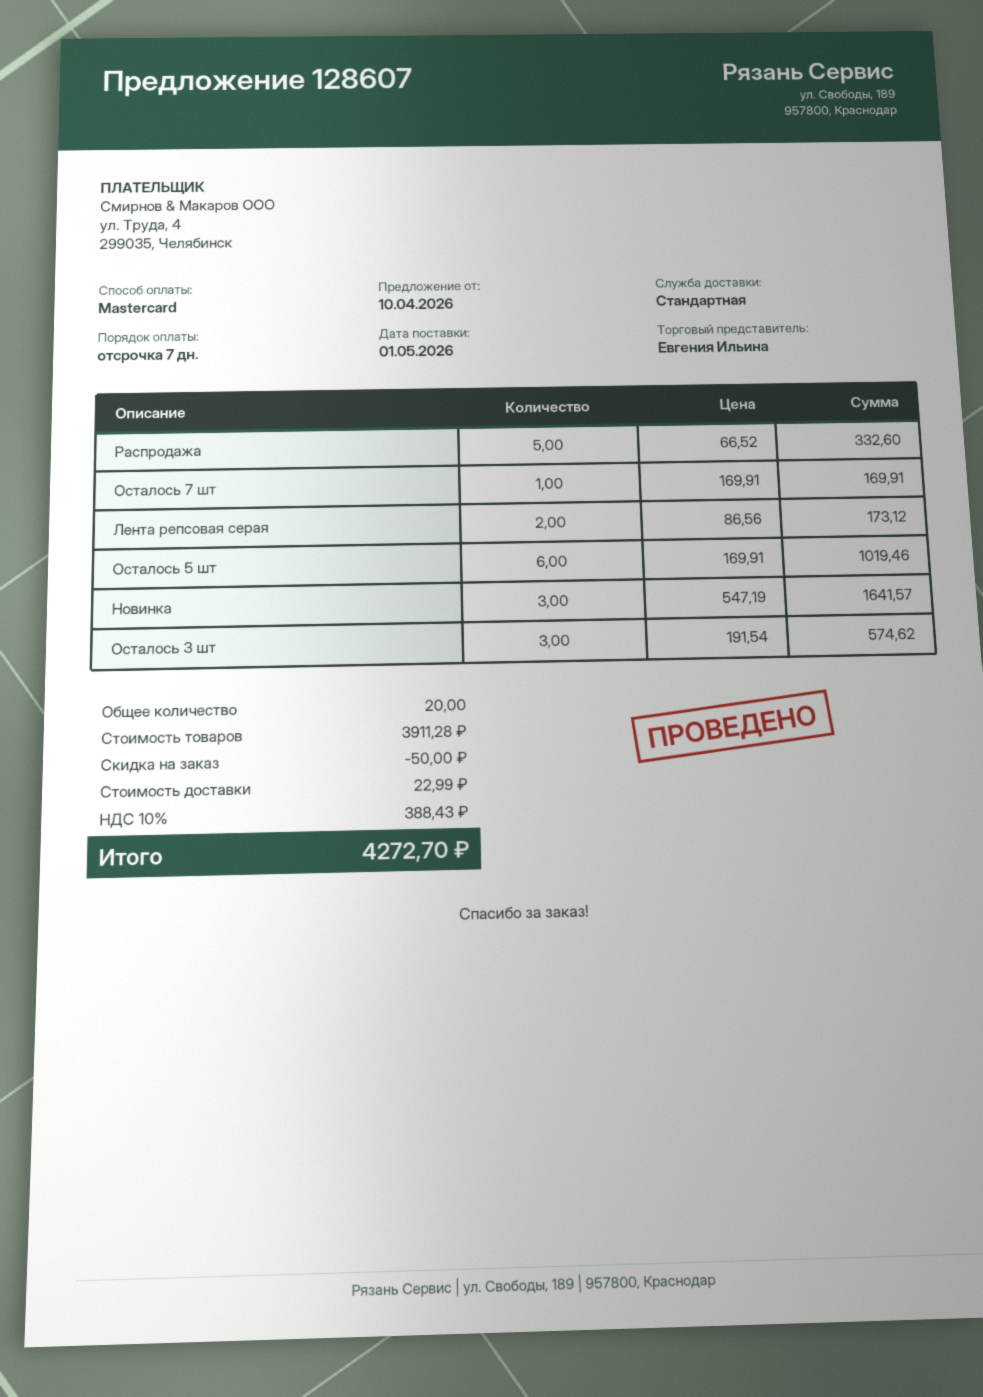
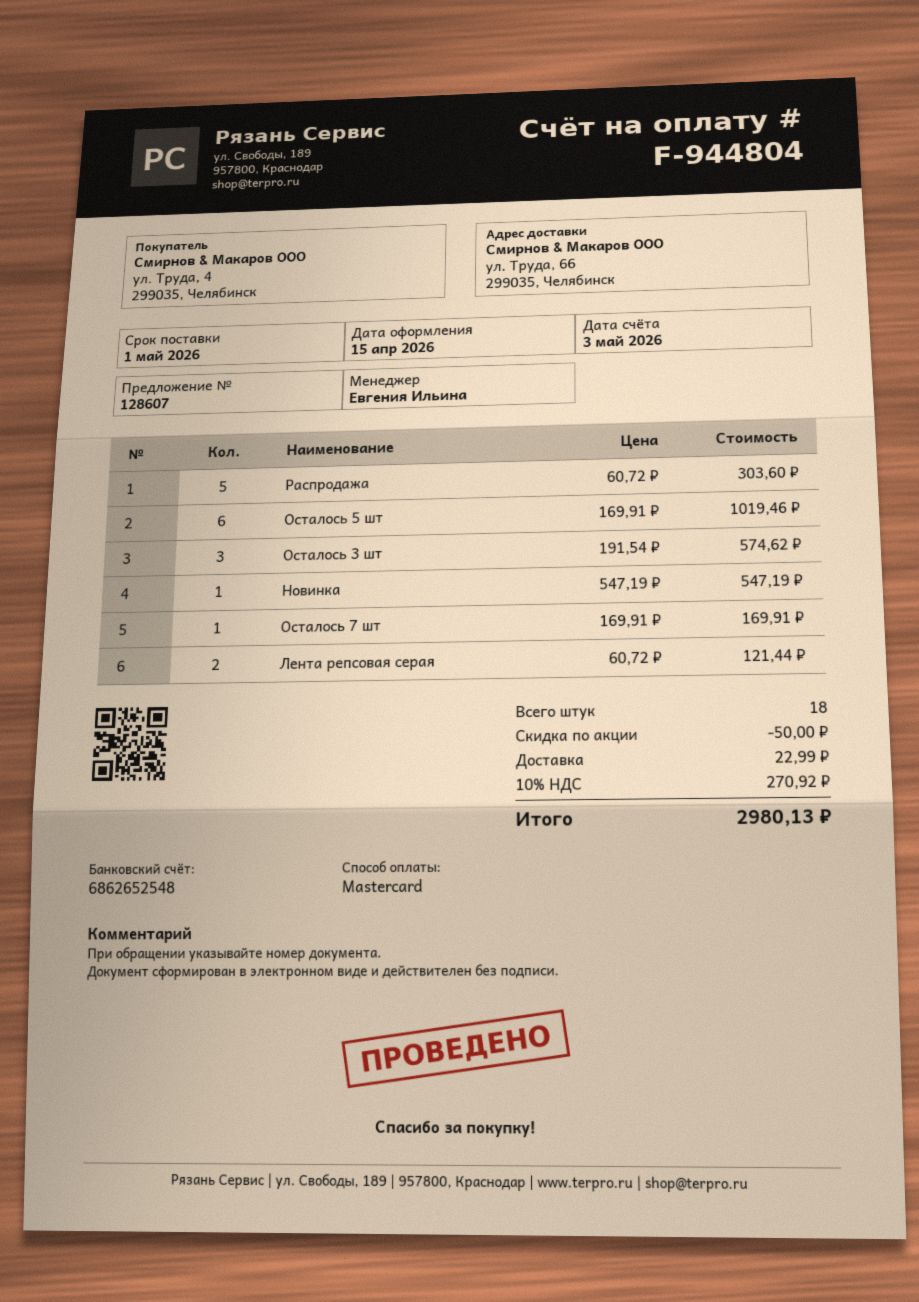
Распродажа: 5 x 66.52 = 332.60 -> 5 x 60.72 = 303.60
Лента репсовая серая: 2 x 86.56 = 173.12 -> 2 x 60.72 = 121.44
Новинка: 3 x 547.19 = 1641.57 -> 1 x 547.19 = 547.19
total quantity: 20 -> 18
tax: 10% = 388.43 -> 10% = 270.92
total: 4272.70 -> 2980.13

